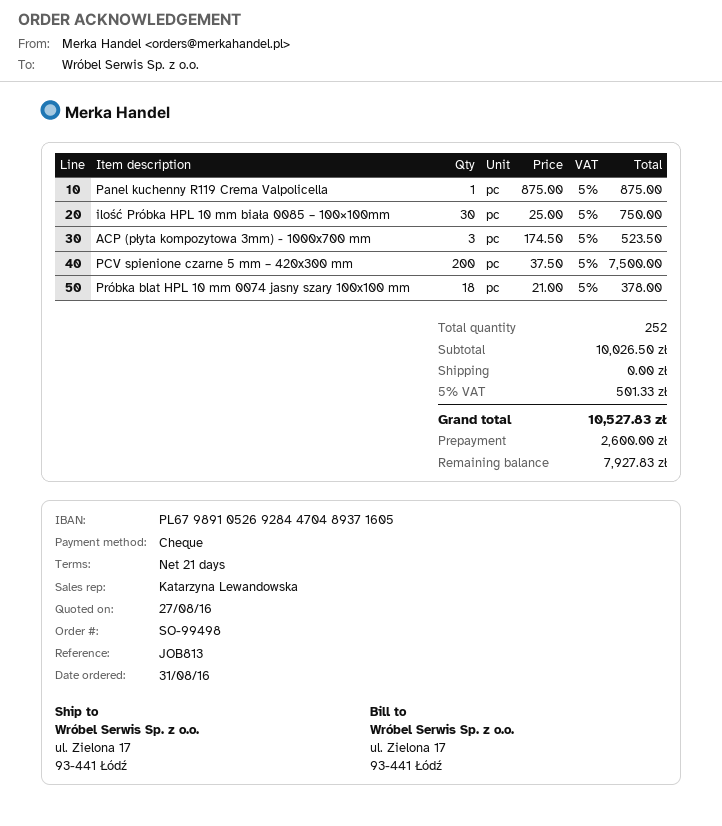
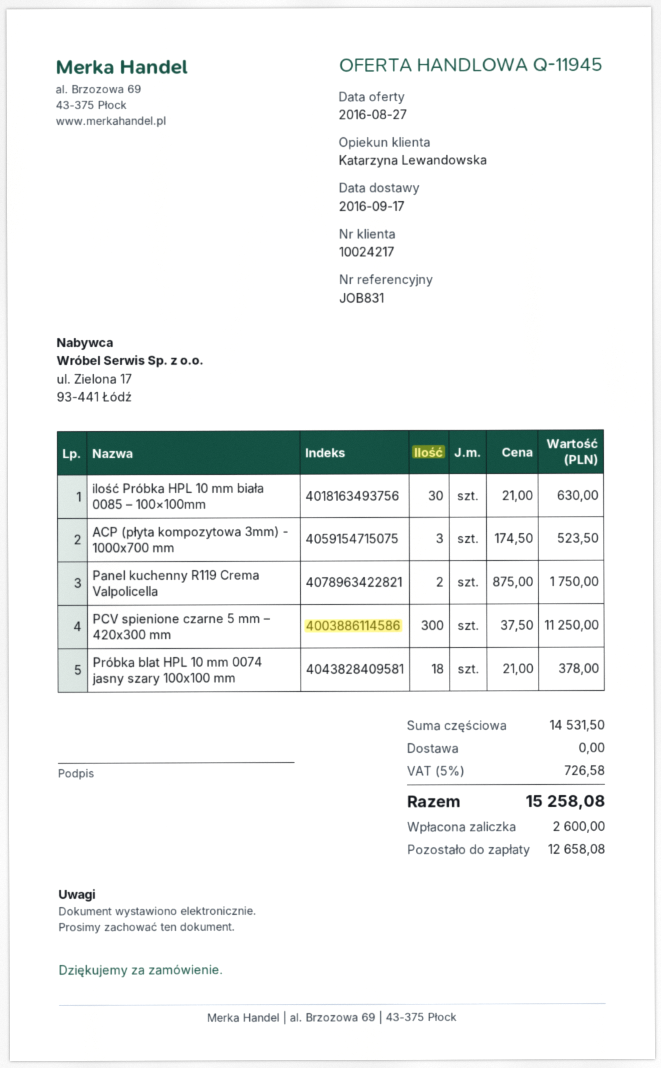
reference: JOB813 -> JOB831
Panel kuchenny R119 Crema Valpolicella: 1 x 875.00 = 875.00 -> 2 x 875.00 = 1750.00
ilość Próbka HPL 10 mm biała 0085 – 100×100mm: 30 x 25.00 = 750.00 -> 30 x 21.00 = 630.00
PCV spienione czarne 5 mm – 420x300 mm: 200 x 37.50 = 7500.00 -> 300 x 37.50 = 11250.00
subtotal: 10026.50 -> 14531.50
tax: 5% = 501.33 -> 5% = 726.58
total: 10527.83 -> 15258.08
balance: 7927.83 -> 12658.08

